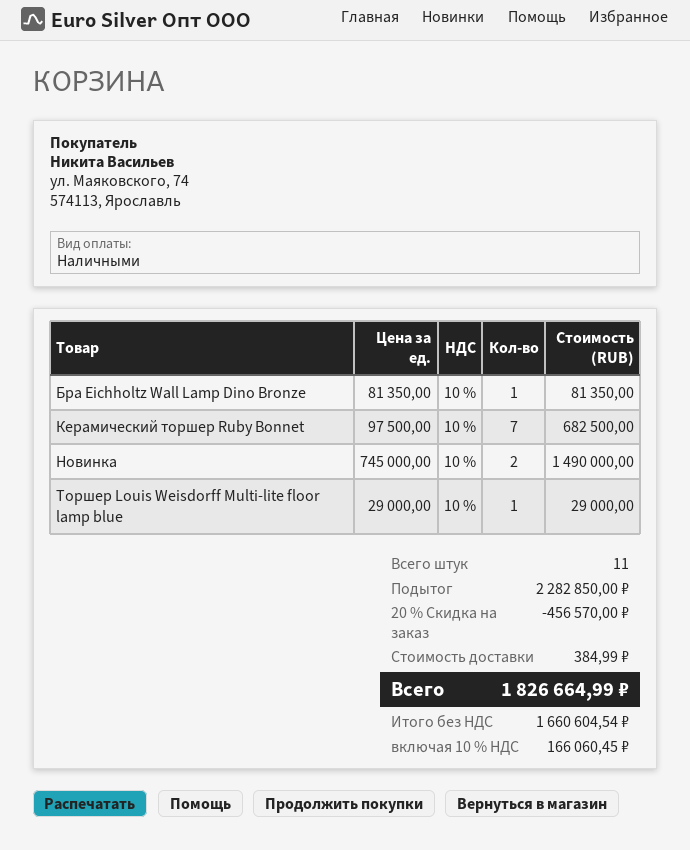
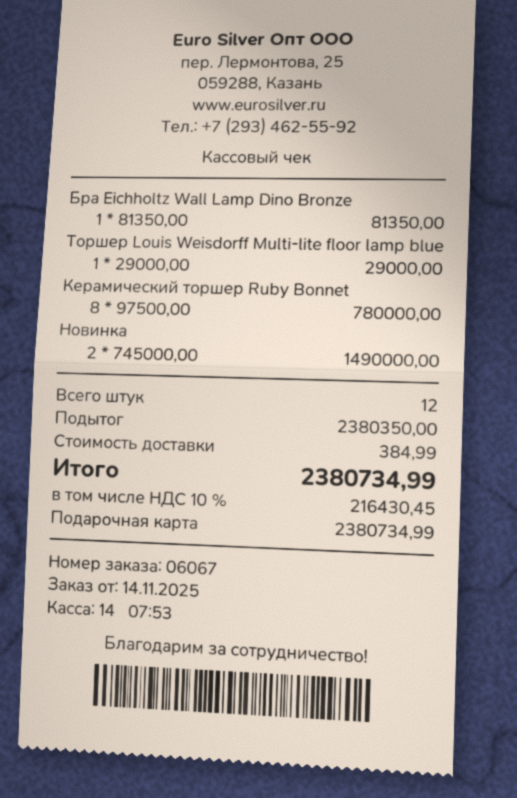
payment method: cash -> gift card
Керамический торшер Ruby Bonnet: 7 x 97500.00 = 682500.00 -> 8 x 97500.00 = 780000.00
total quantity: 11 -> 12
subtotal: 2282850.00 -> 2380350.00
discount: 20% = 456570.00 -> none
tax: 10% = 166060.45 -> 10% = 216430.45
total: 1826664.99 -> 2380734.99

